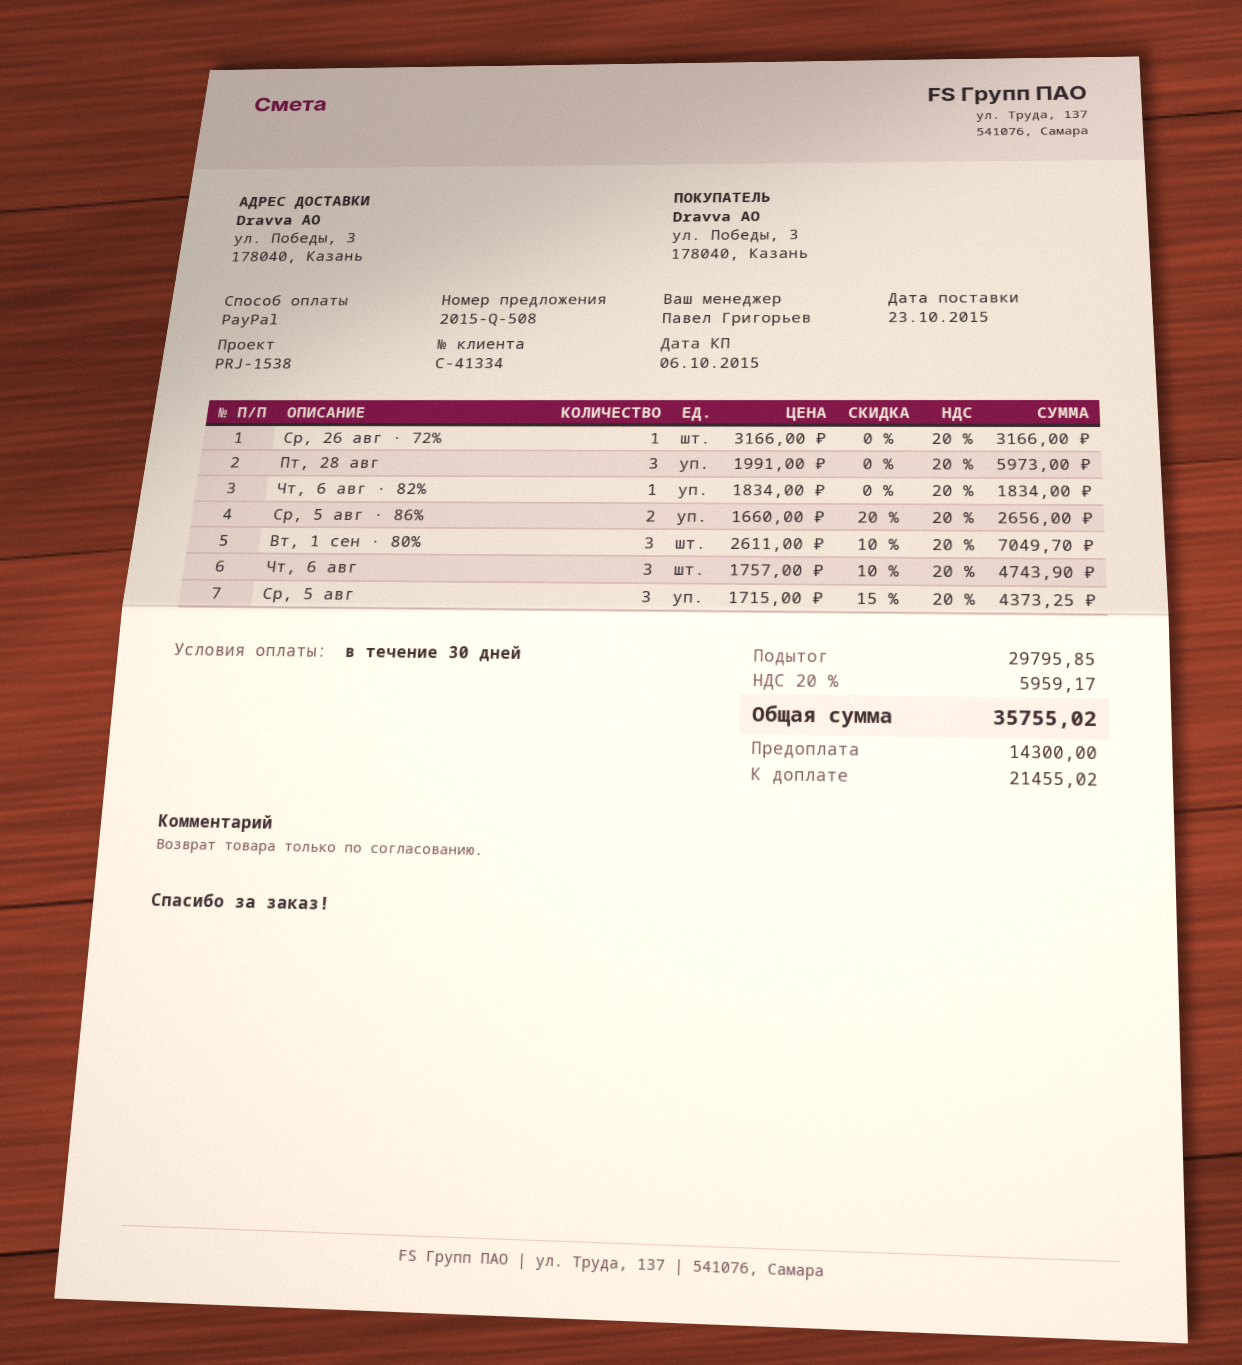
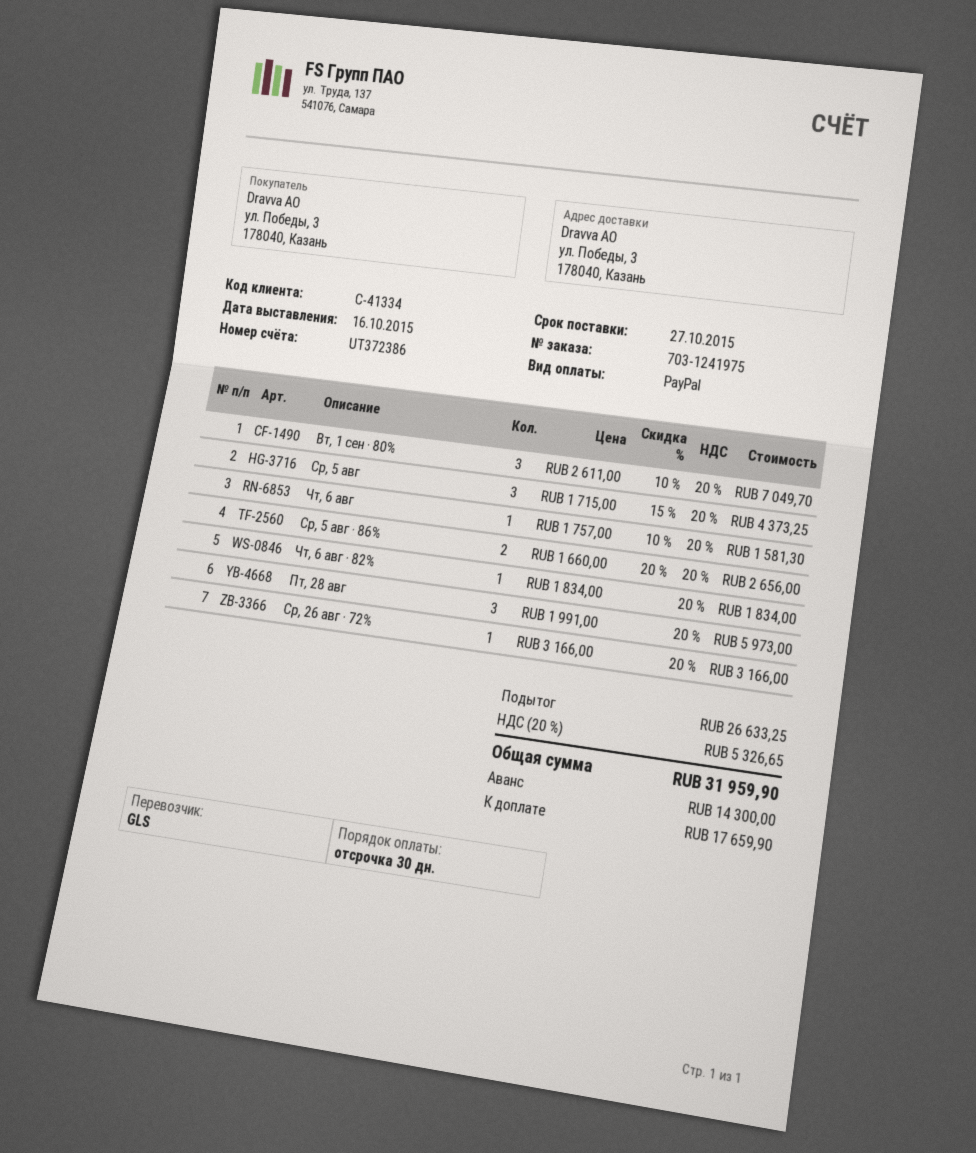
delivery date: 2015-10-23 -> 2015-10-27
Чт, 6 авг: 3 x 1757.00 - 10% = 4743.90 -> 1 x 1757.00 - 10% = 1581.30
subtotal: 29795.85 -> 26633.25
tax: 20% = 5959.17 -> 20% = 5326.65
total: 35755.02 -> 31959.90
balance: 21455.02 -> 17659.90

